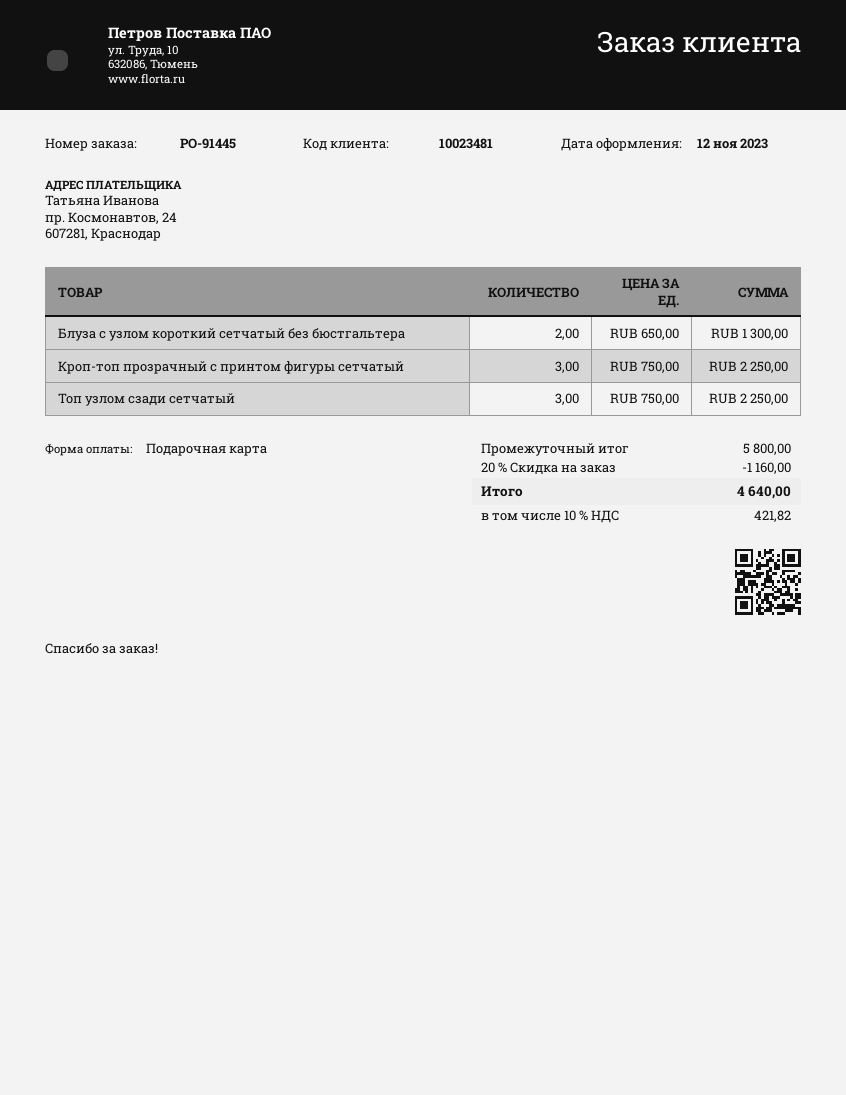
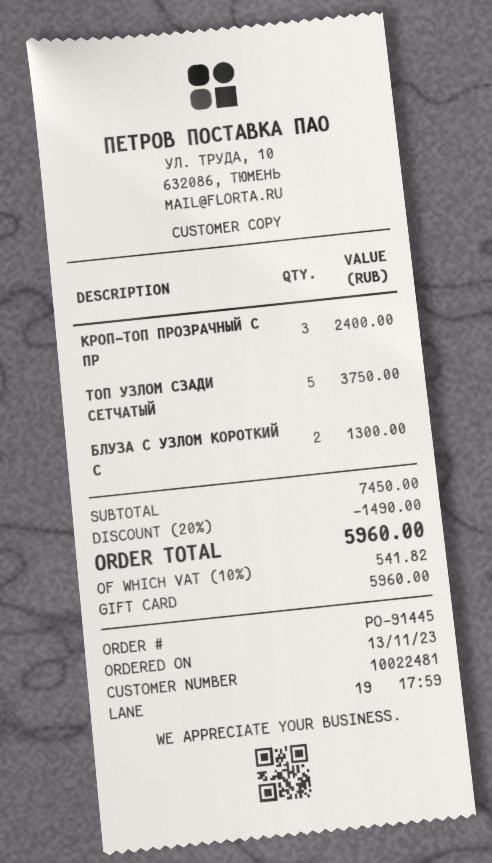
order date: 2023-11-12 -> 2023-11-13
customer number: 10023481 -> 10022481
Кроп-топ прозрачный с принтом фигуры сетчатый: 3 for 2250.00 -> 3 for 2400.00
Топ узлом сзади сетчатый: 3 for 2250.00 -> 5 for 3750.00
subtotal: 5800.00 -> 7450.00
discount: 20% = 1160.00 -> 20% = 1490.00
tax: 10% = 421.82 -> 10% = 541.82
total: 4640.00 -> 5960.00

